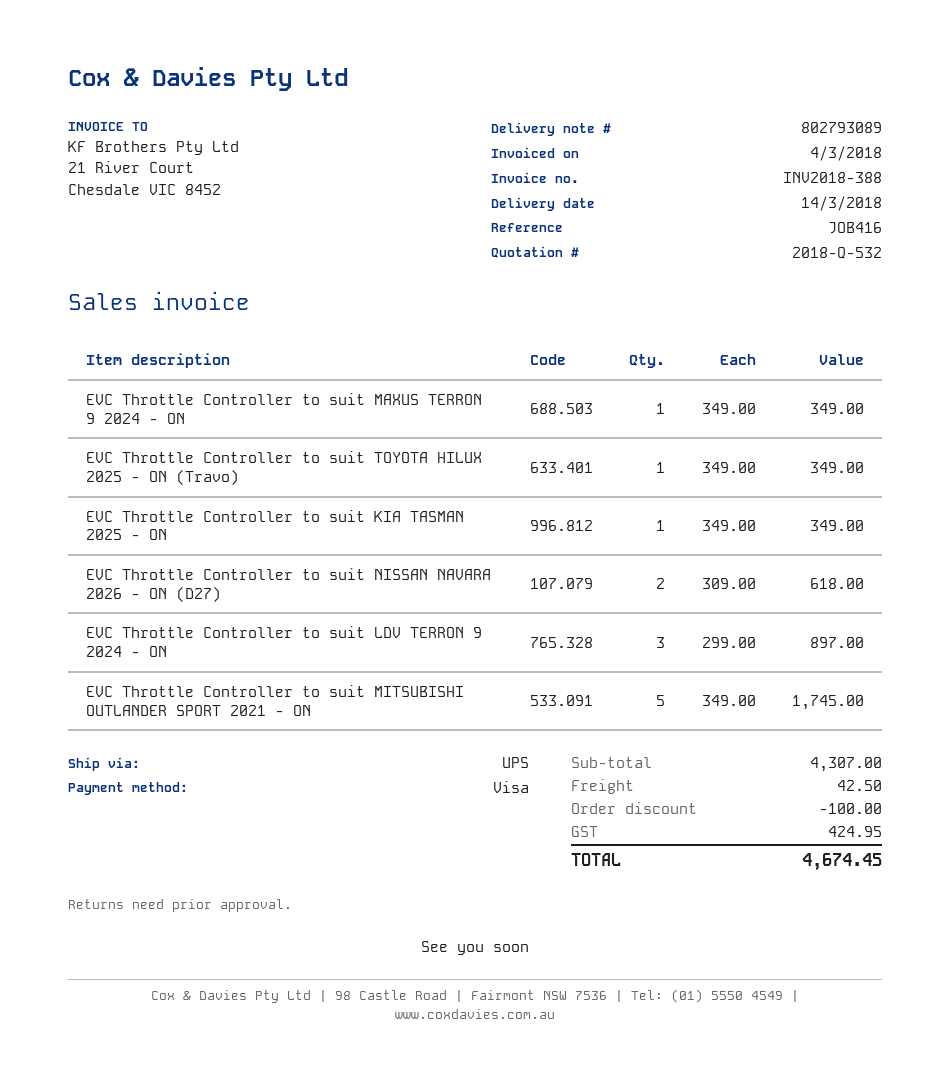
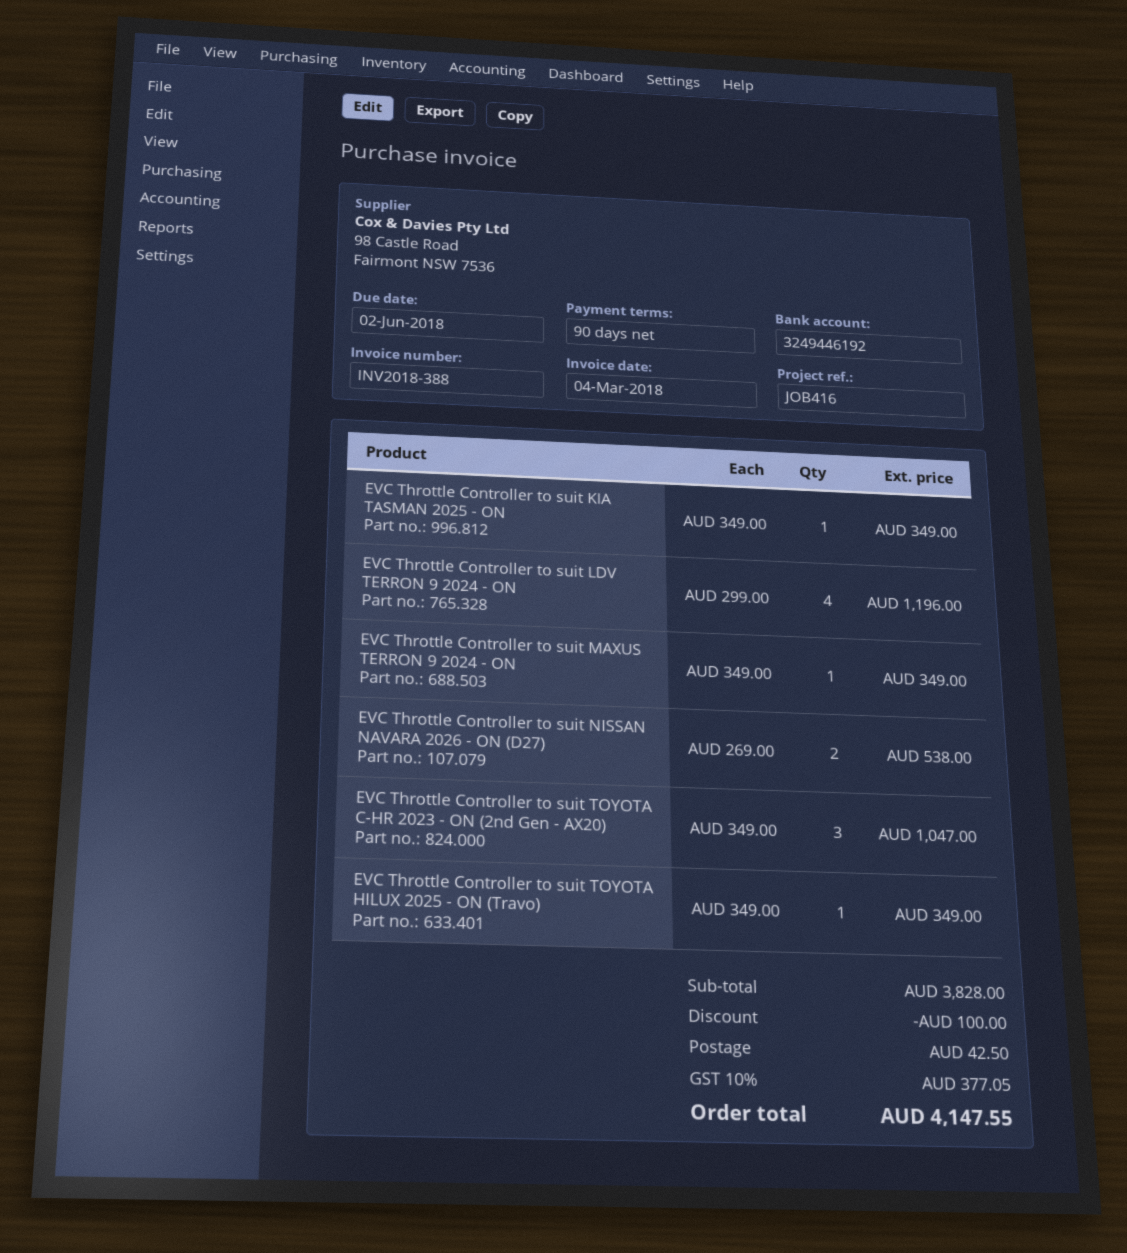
EVC Throttle Controller to suit NISSAN NAVARA 2026 - ON (D27): 2 x 309.00 = 618.00 -> 2 x 269.00 = 538.00
EVC Throttle Controller to suit LDV TERRON 9 2024 - ON: 3 x 299.00 = 897.00 -> 4 x 299.00 = 1196.00
EVC Throttle Controller to suit MITSUBISHI OUTLANDER SPORT 2021 - ON: 5 x 349.00 = 1745.00 -> none
EVC Throttle Controller to suit TOYOTA C-HR 2023 - ON (2nd Gen - AX20): none -> 3 x 349.00 = 1047.00
subtotal: 4307.00 -> 3828.00
tax: 424.95 -> 377.05
total: 4674.45 -> 4147.55

